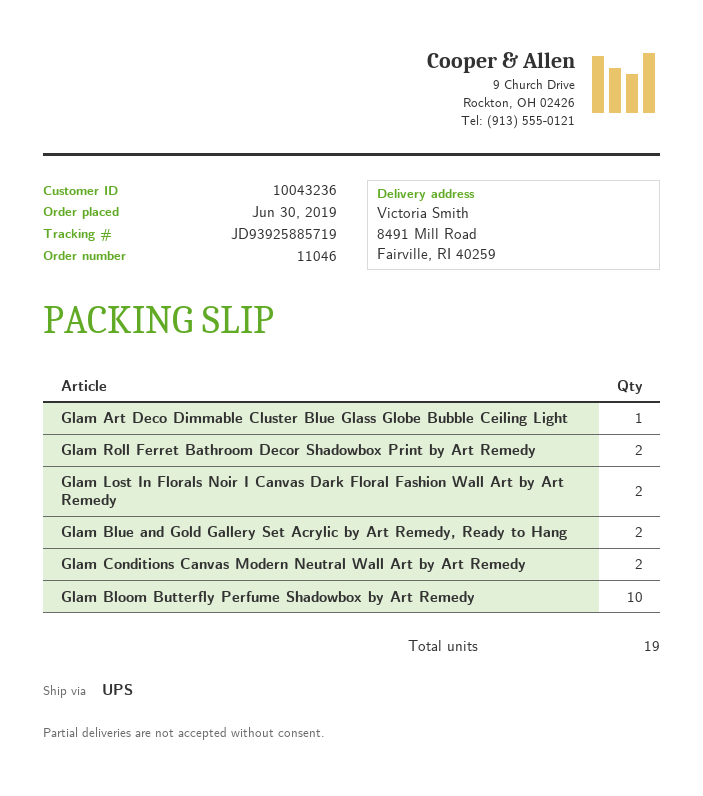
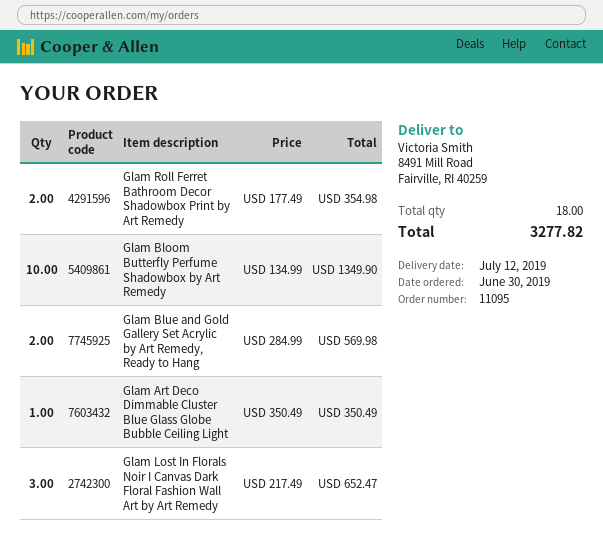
order number: 11046 -> 11095
Glam Lost In Florals Noir I Canvas Dark Floral Fashion Wall Art by Art Remedy: 2 -> 3
Glam Conditions Canvas Modern Neutral Wall Art by Art Remedy: 2 -> none
total quantity: 19 -> 18

